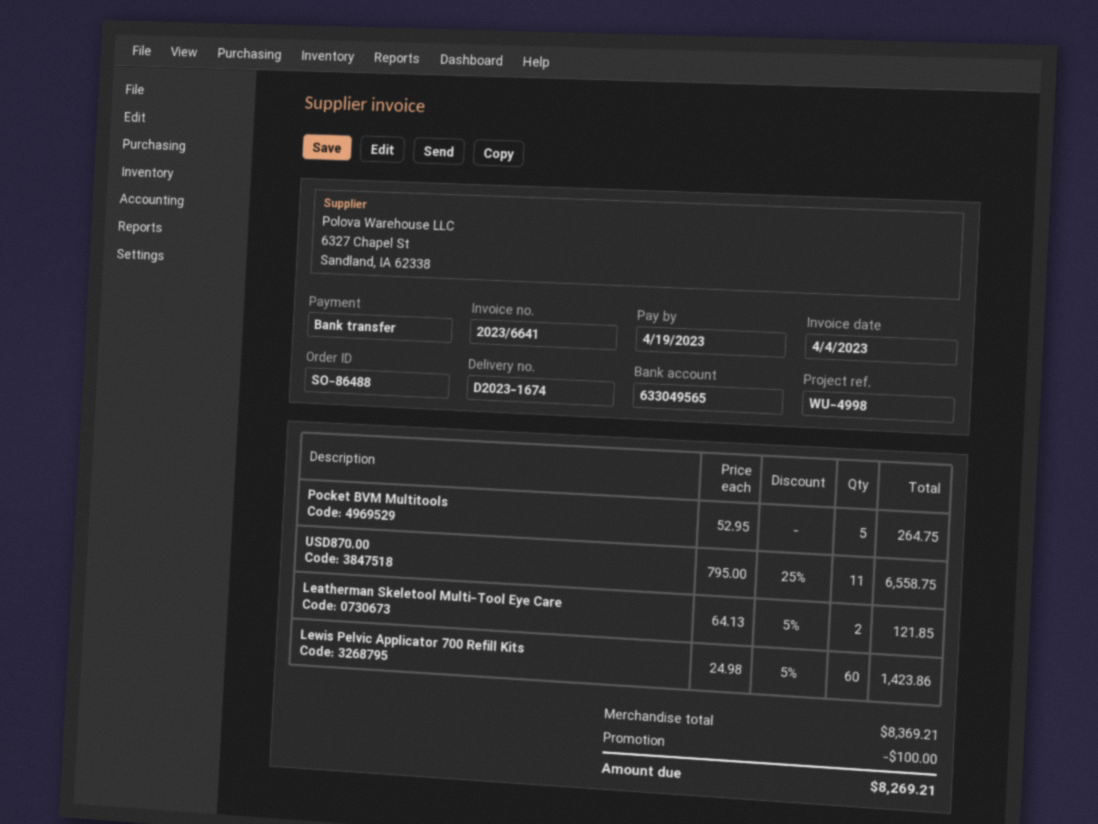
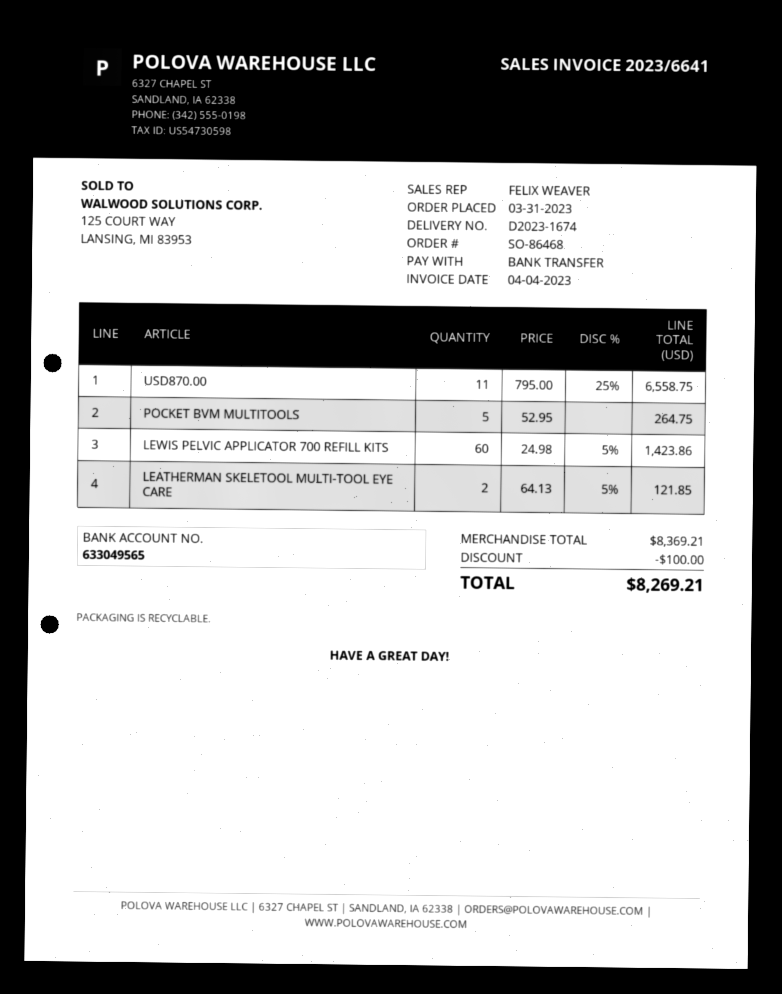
order number: SO-86488 -> SO-86468

